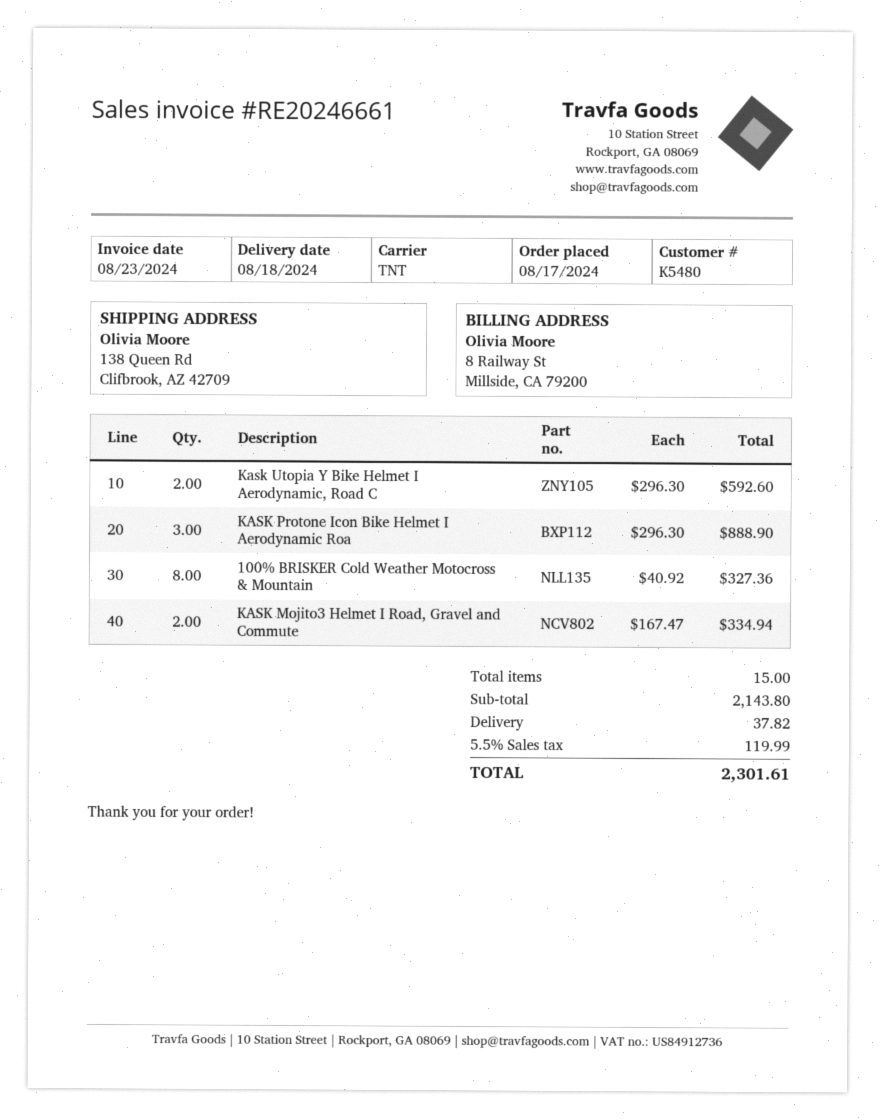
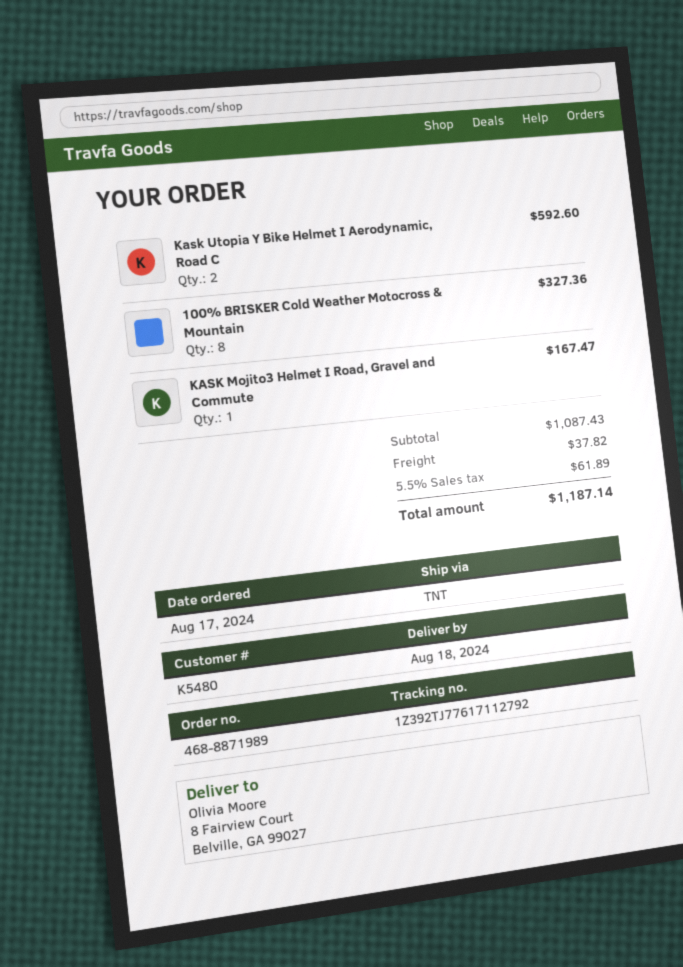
ship to: 138 Queen Rd, Clifbrook, AZ 42709 -> 8 Fairview Court, Belville, GA 99027
KASK Protone Icon Bike Helmet I Aerodynamic Roa: 3 for 888.90 -> none
KASK Mojito3 Helmet I Road, Gravel and Commute: 2 for 334.94 -> 1 for 167.47
subtotal: 2143.80 -> 1087.43
tax: 5.5% = 119.99 -> 5.5% = 61.89
total: 2301.61 -> 1187.14

